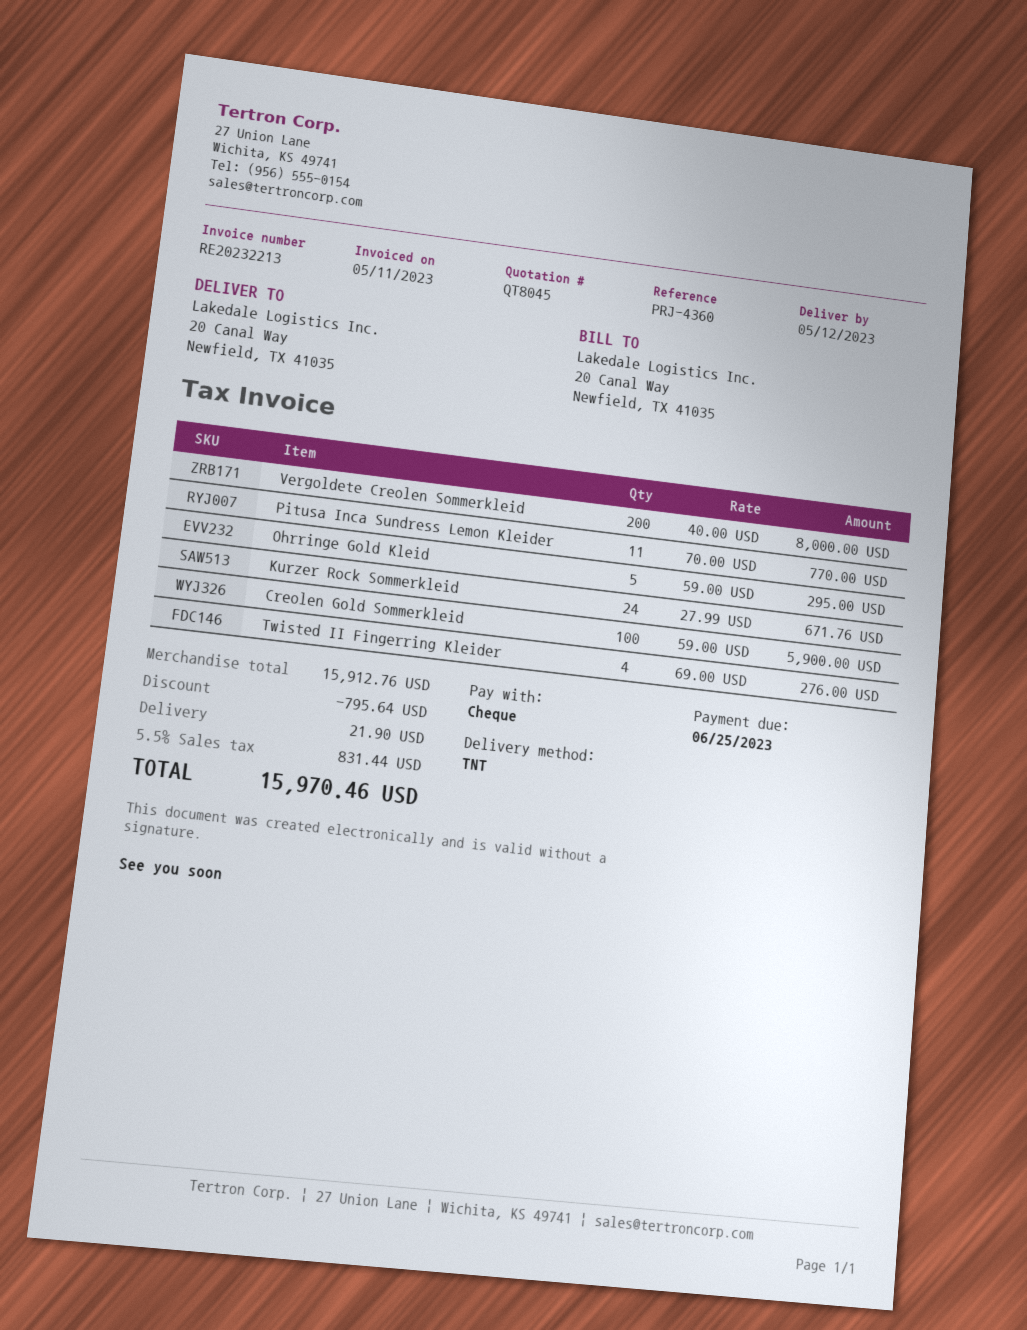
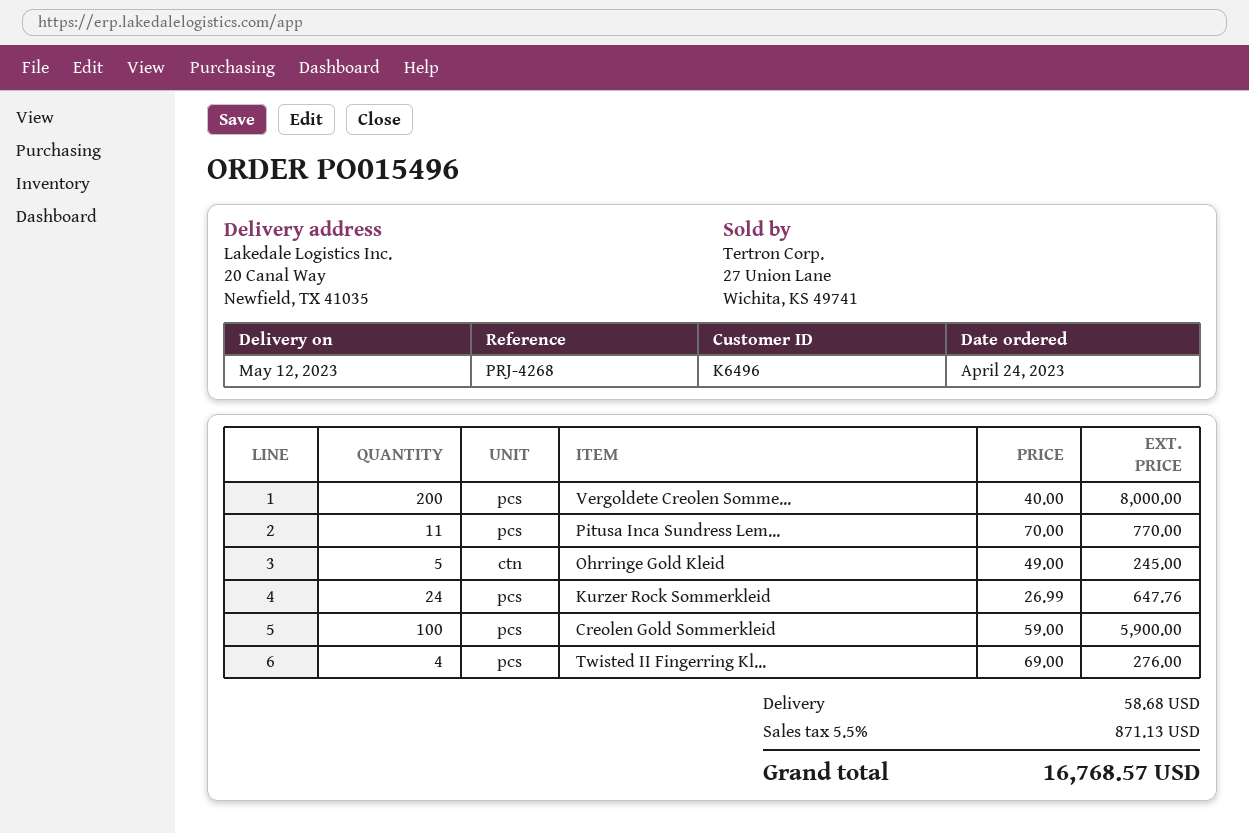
reference: PRJ-4360 -> PRJ-4268
Ohrringe Gold Kleid: 5 x 59.00 = 295.00 -> 5 x 49.00 = 245.00
Kurzer Rock Sommerkleid: 24 x 27.99 = 671.76 -> 24 x 26.99 = 647.76
discount: 795.64 -> none
shipping: 21.90 -> 58.68
tax: 5.5% = 831.44 -> 5.5% = 871.13
total: 15970.46 -> 16768.57

